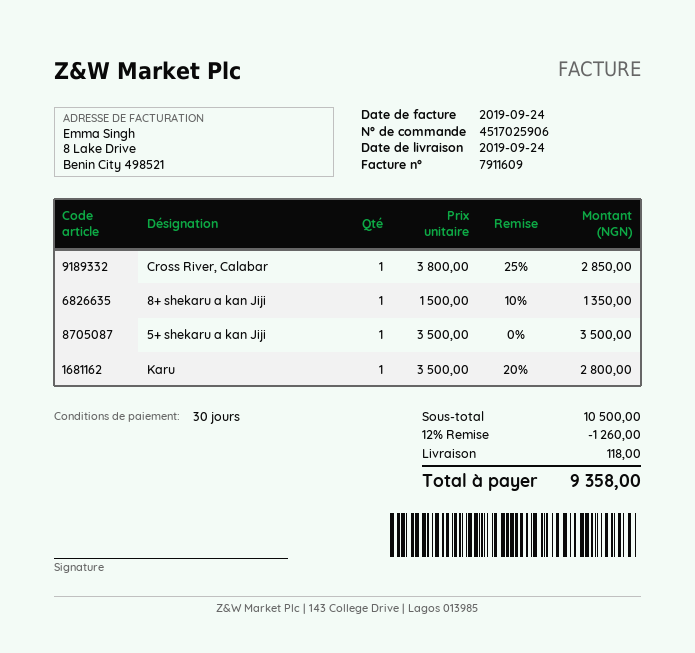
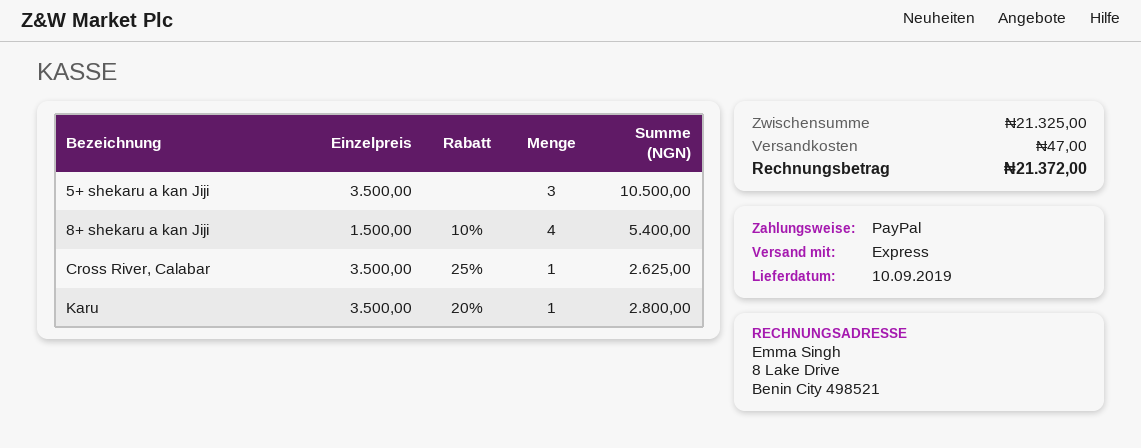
delivery date: 2019-09-24 -> 2019-09-10
Cross River, Calabar: 1 x 3800.00 - 25% = 2850.00 -> 1 x 3500.00 - 25% = 2625.00
8+ shekaru a kan Jiji: 1 x 1500.00 - 10% = 1350.00 -> 4 x 1500.00 - 10% = 5400.00
5+ shekaru a kan Jiji: 1 x 3500.00 = 3500.00 -> 3 x 3500.00 = 10500.00
subtotal: 10500.00 -> 21325.00
discount: 12% = 1260.00 -> none
shipping: 118.00 -> 47.00
total: 9358.00 -> 21372.00

